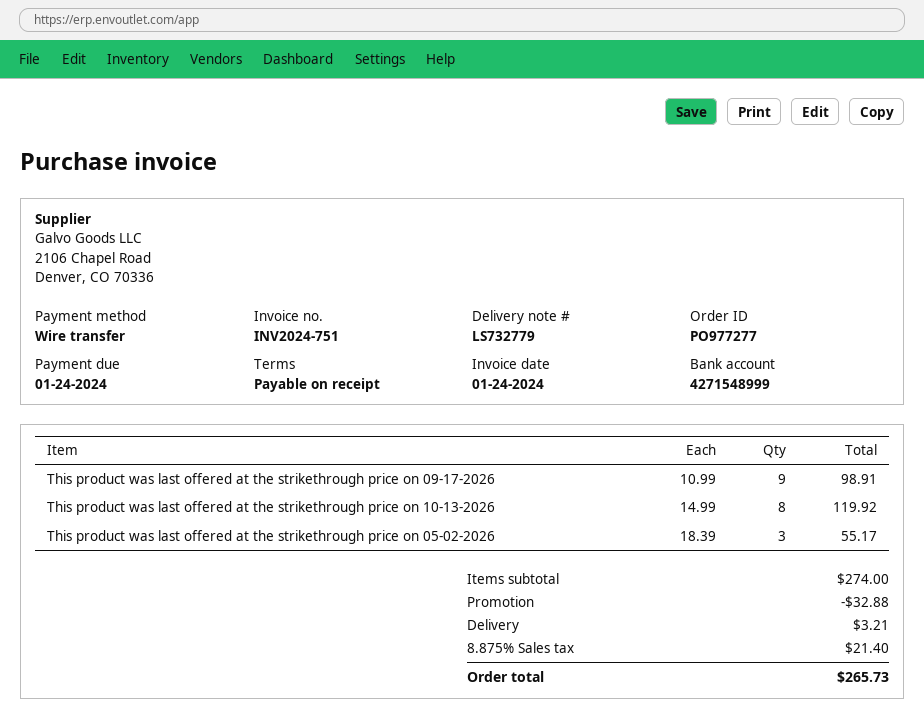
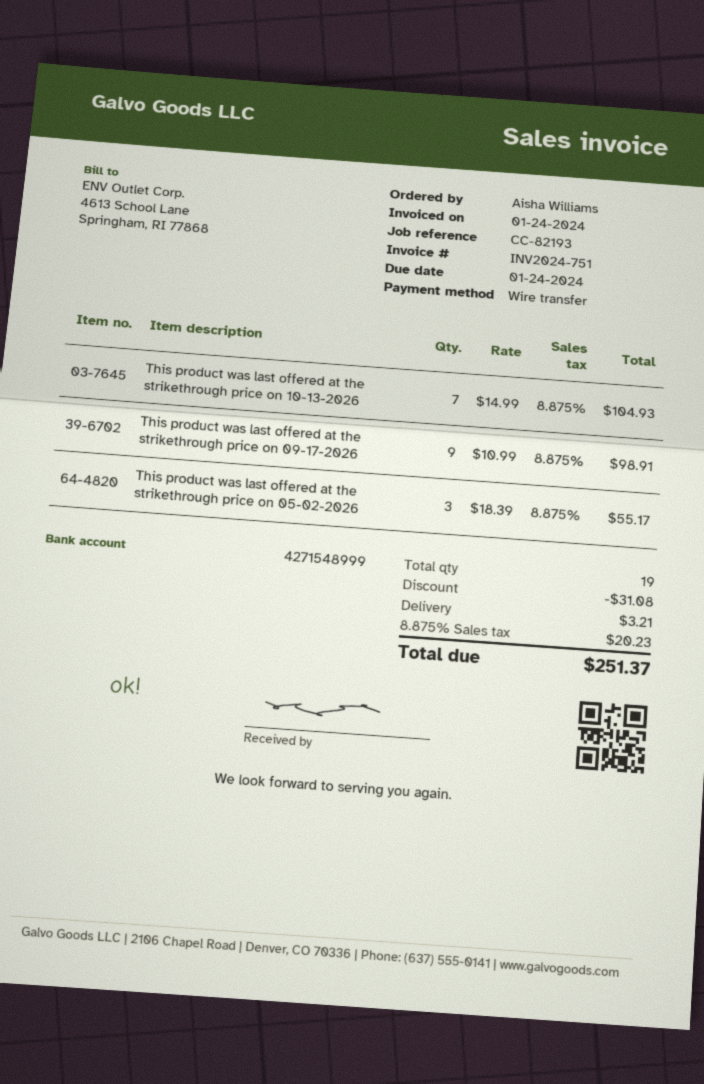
This product was last offered at the strikethrough price on 10-13-2026: 8 x 14.99 = 119.92 -> 7 x 14.99 = 104.93
discount: 32.88 -> 31.08
tax: 8.875% = 21.40 -> 8.875% = 20.23
total: 265.73 -> 251.37

